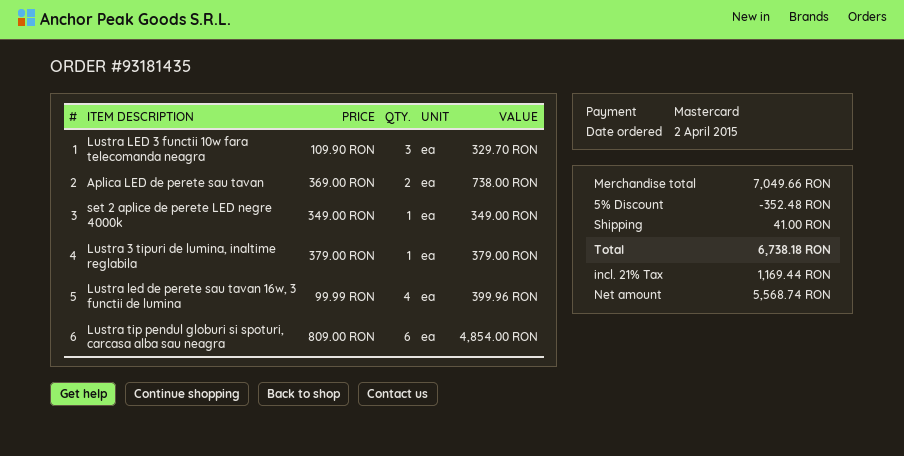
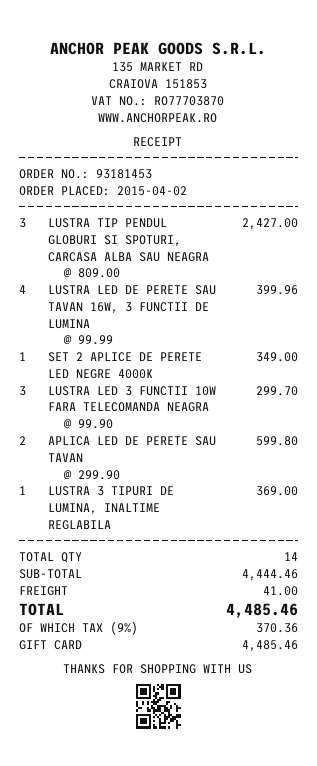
order number: 93181435 -> 93181453
payment method: Mastercard -> gift card
Lustra LED 3 functii 10w fara telecomanda neagra: 3 x 109.90 = 329.70 -> 3 x 99.90 = 299.70
Aplica LED de perete sau tavan: 2 x 369.00 = 738.00 -> 2 x 299.90 = 599.80
Lustra 3 tipuri de lumina, inaltime reglabila: 1 x 379.00 = 379.00 -> 1 x 369.00 = 369.00
Lustra tip pendul globuri si spoturi, carcasa alba sau neagra: 6 x 809.00 = 4854.00 -> 3 x 809.00 = 2427.00
subtotal: 7049.66 -> 4444.46
discount: 5% = 352.48 -> none
tax: 21% = 1169.44 -> 9% = 370.36
total: 6738.18 -> 4485.46

